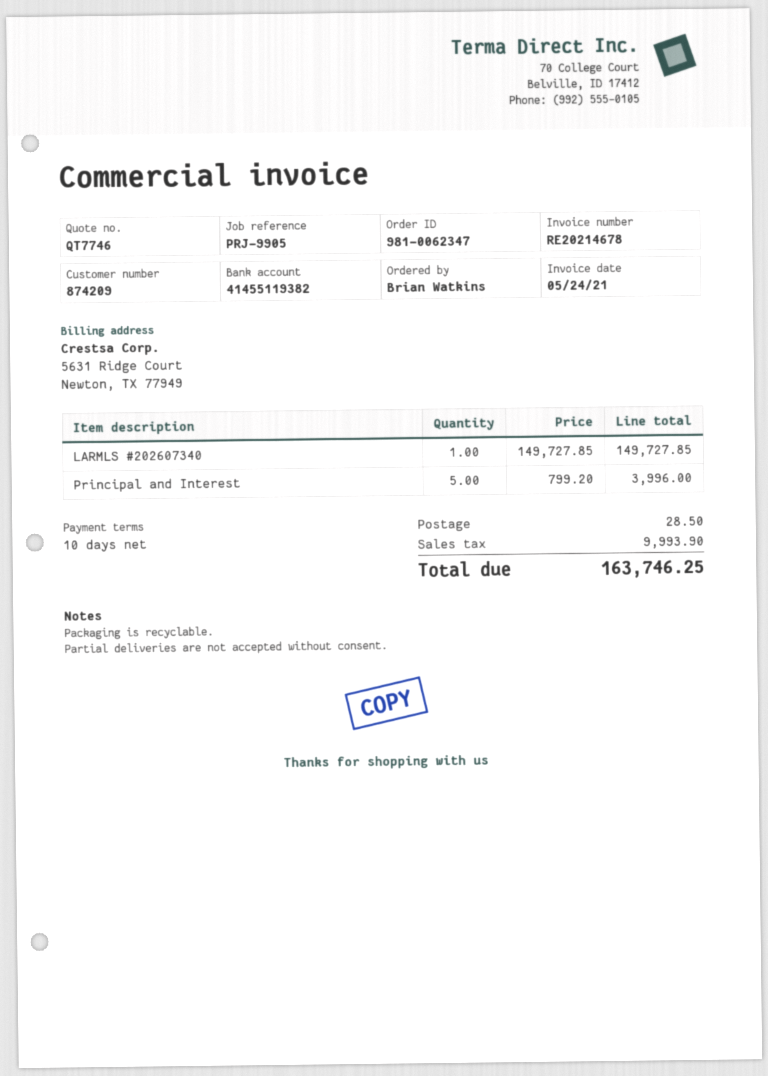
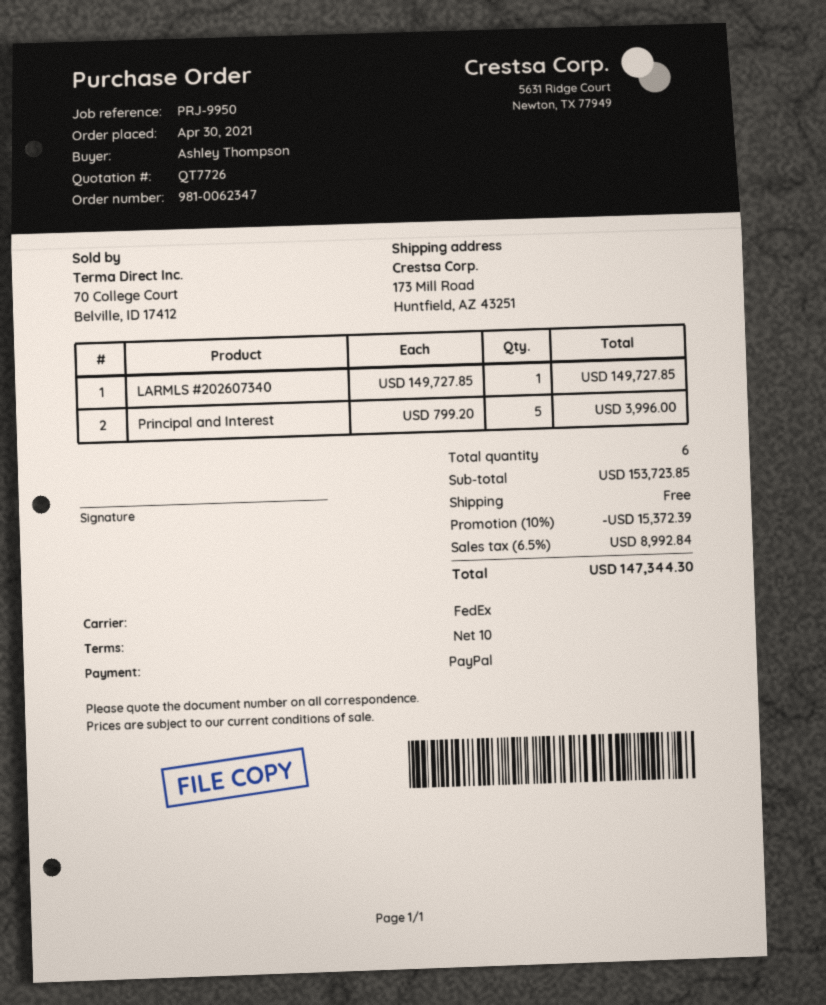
quote number: QT7746 -> QT7726
reference: PRJ-9905 -> PRJ-9950
ordered by: Brian Watkins -> Ashley Thompson
discount: none -> 10% = 15372.39
shipping: 28.50 -> 0.00
tax: 9993.90 -> 8992.84
total: 163746.25 -> 147344.30

